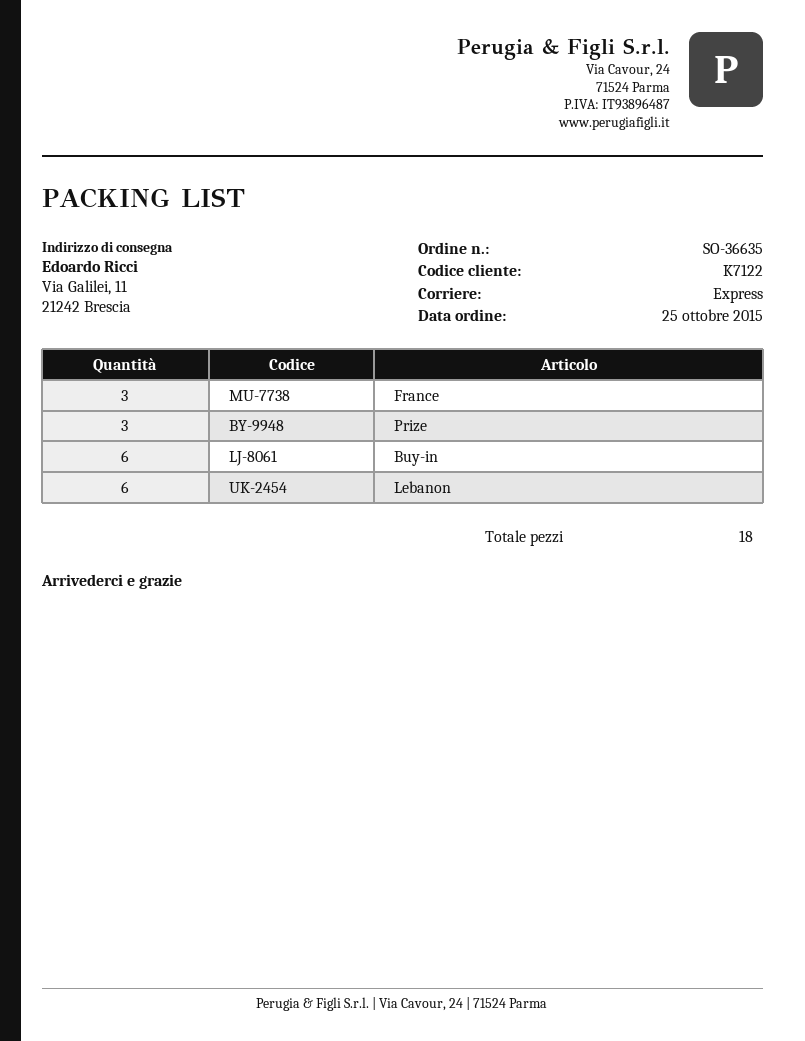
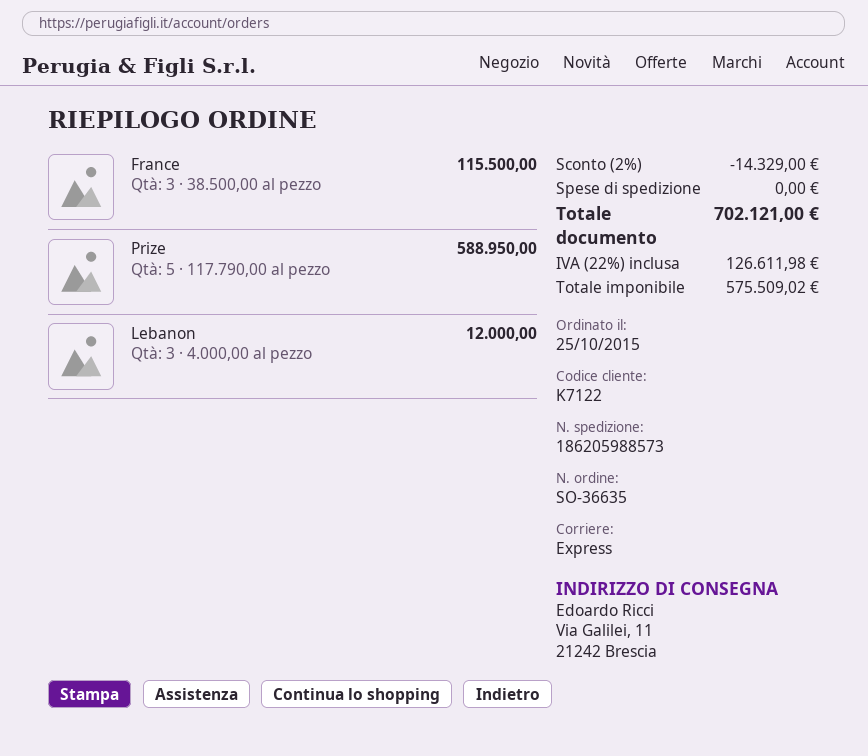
Prize: 3 -> 5
Buy-in: 6 -> none
Lebanon: 6 -> 3

